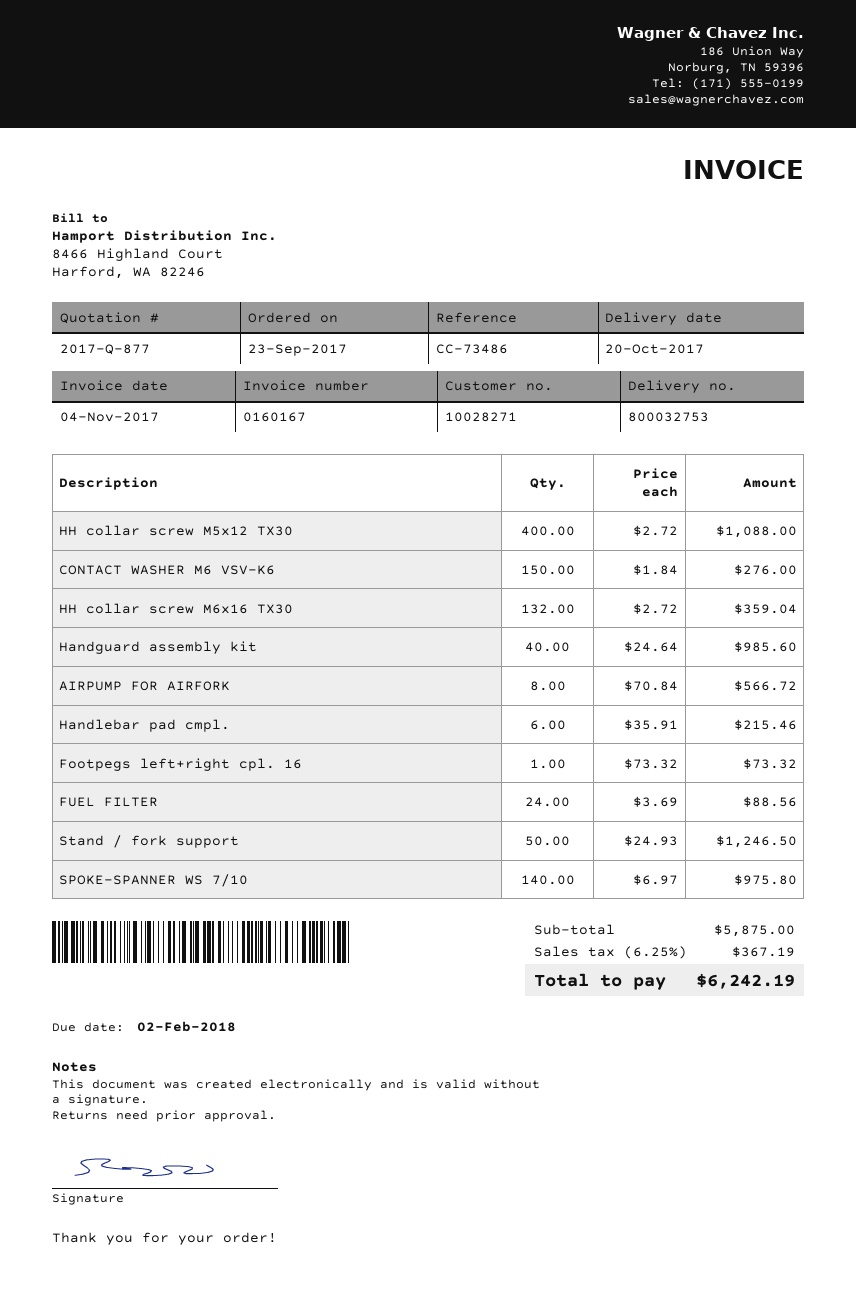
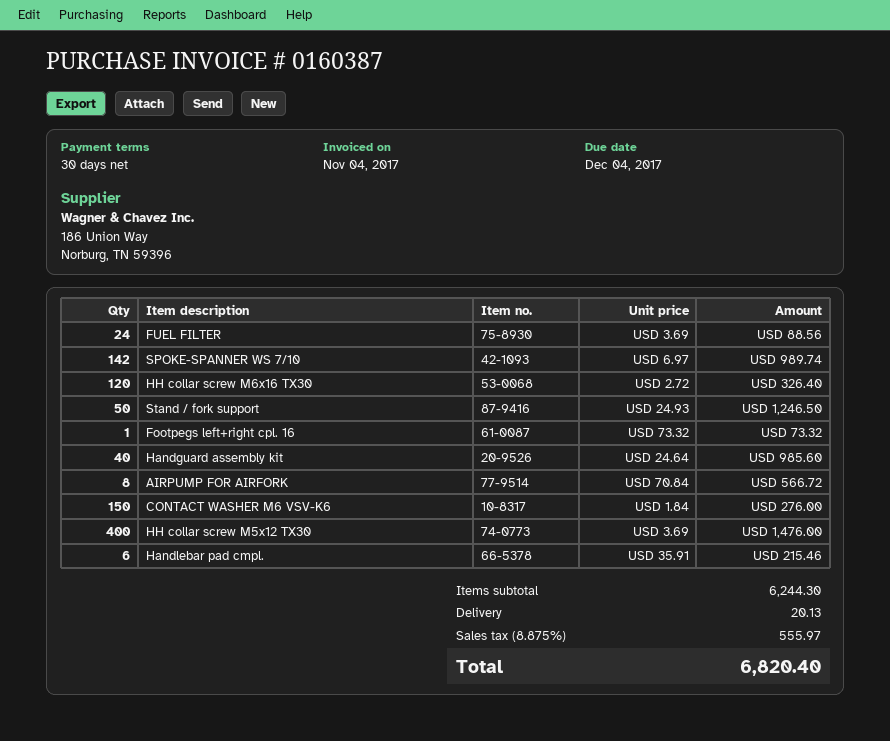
invoice number: 0160167 -> 0160387
due date: 2018-02-02 -> 2017-12-04
HH collar screw M5x12 TX30: 400 x 2.72 = 1088.00 -> 400 x 3.69 = 1476.00
HH collar screw M6x16 TX30: 132 x 2.72 = 359.04 -> 120 x 2.72 = 326.40
SPOKE-SPANNER WS 7/10: 140 x 6.97 = 975.80 -> 142 x 6.97 = 989.74
subtotal: 5875.00 -> 6244.30
shipping: none -> 20.13
tax: 6.25% = 367.19 -> 8.875% = 555.97
total: 6242.19 -> 6820.40

